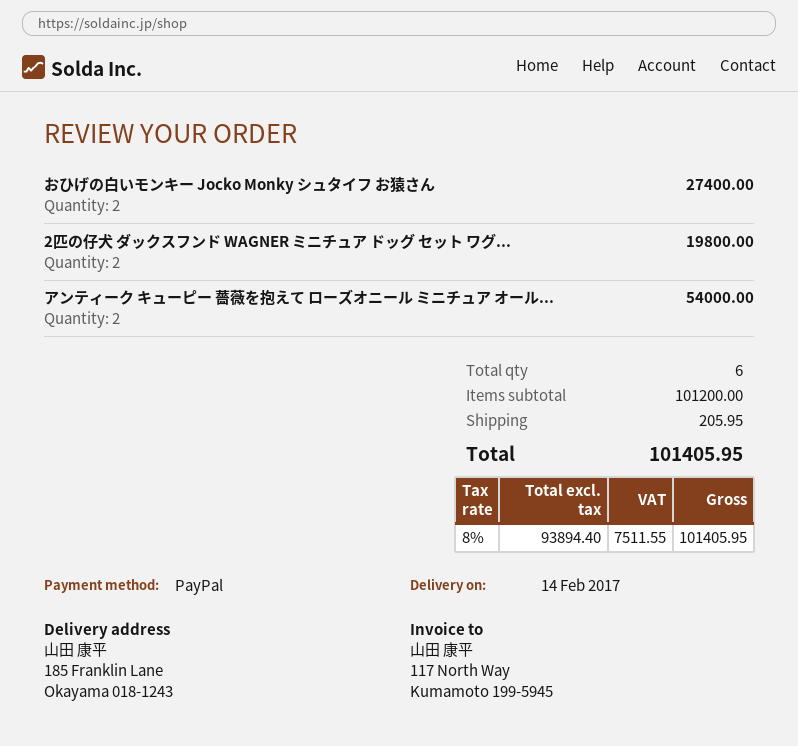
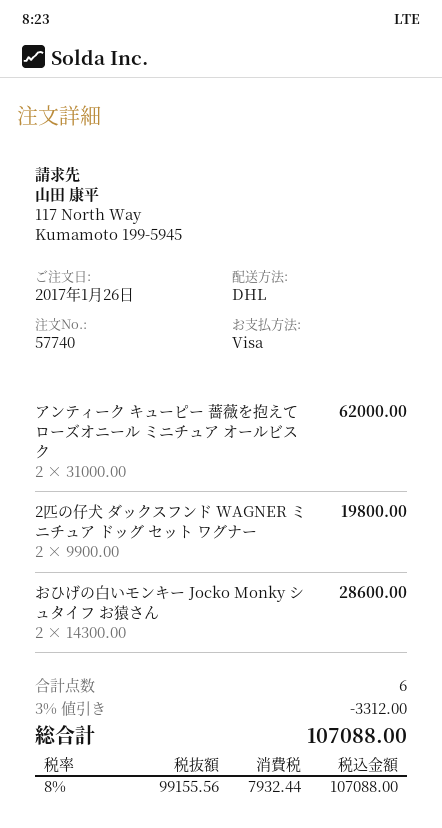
payment method: PayPal -> Visa
おひげの白いモンキー Jocko Monky シュタイフ お猿さん: 2 for 27400.00 -> 2 for 28600.00
アンティーク キューピー 薔薇を抱えて ローズオニール ミニチュア オール...: 2 for 54000.00 -> 2 for 62000.00
discount: none -> 3% = 3312.00
shipping: 205.95 -> none
net: 93894.40 -> 99155.56
tax: 8% = 7511.55 -> 8% = 7932.44
total: 101405.95 -> 107088.00

